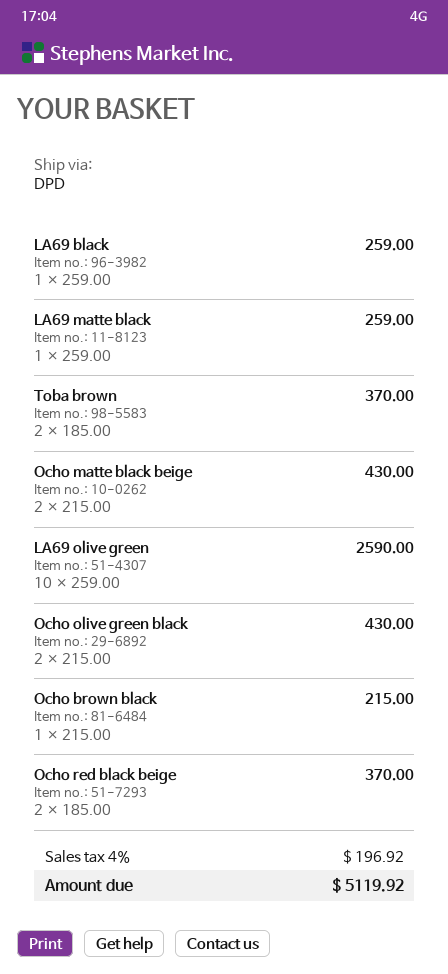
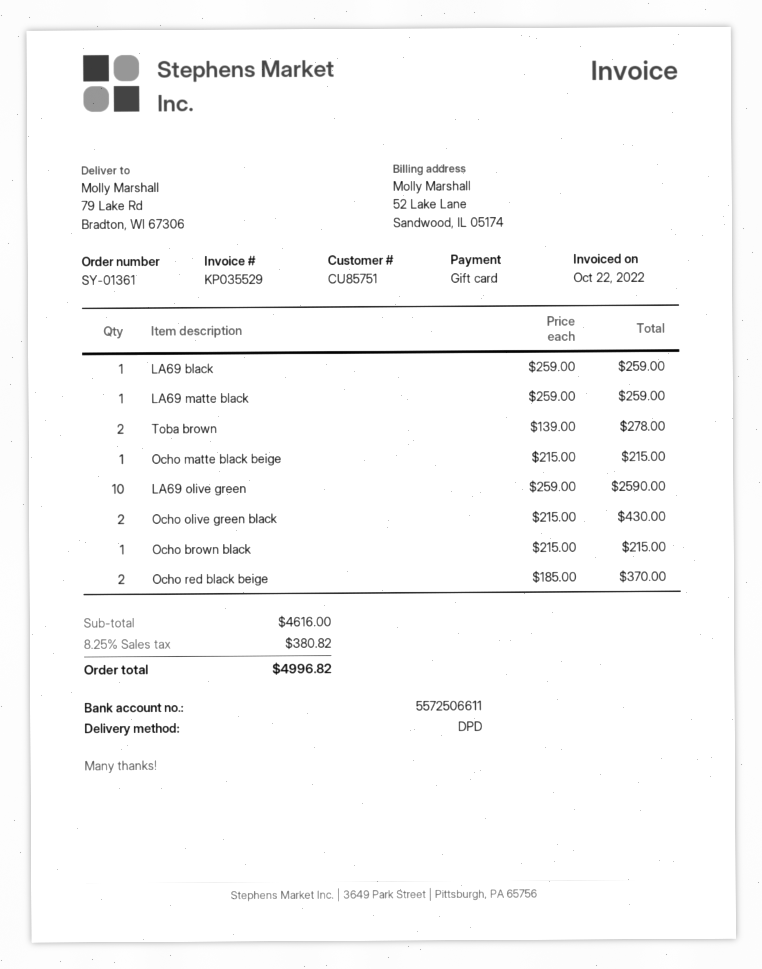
Toba brown: 2 x 185.00 = 370.00 -> 2 x 139.00 = 278.00
Ocho matte black beige: 2 x 215.00 = 430.00 -> 1 x 215.00 = 215.00
tax: 4% = 196.92 -> 8.25% = 380.82
total: 5119.92 -> 4996.82

